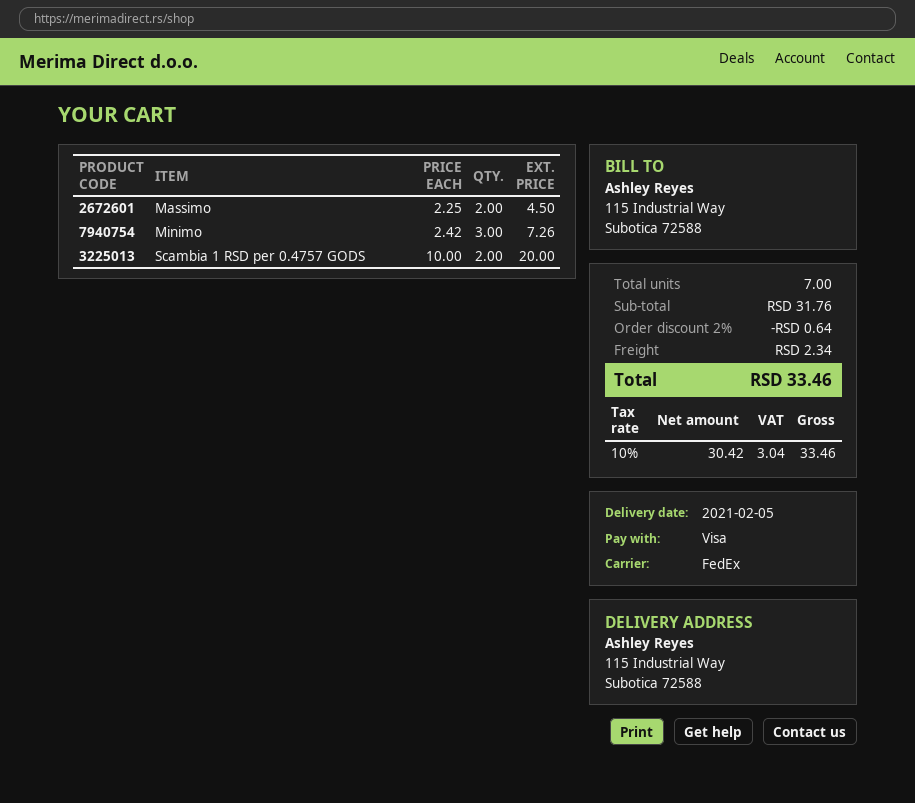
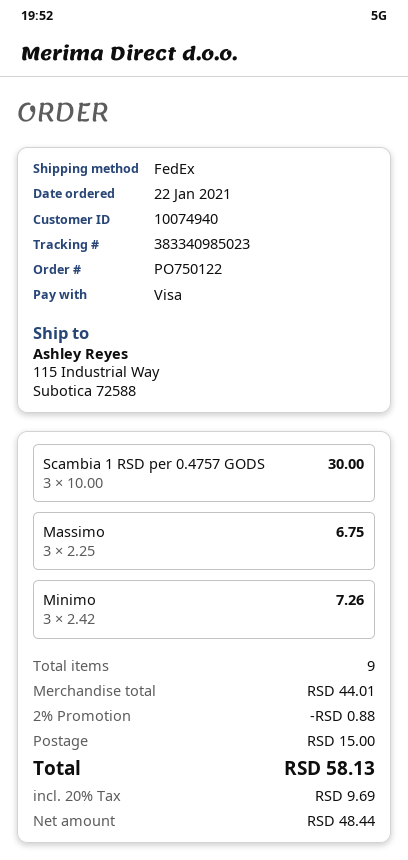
Massimo: 2 x 2.25 = 4.50 -> 3 x 2.25 = 6.75
Scambia 1 RSD per 0.4757 GODS: 2 x 10.00 = 20.00 -> 3 x 10.00 = 30.00
total quantity: 7 -> 9
subtotal: 31.76 -> 44.01
discount: 2% = 0.64 -> 2% = 0.88
shipping: 2.34 -> 15.00
net: 30.42 -> 48.44
tax: 10% = 3.04 -> 20% = 9.69
total: 33.46 -> 58.13

